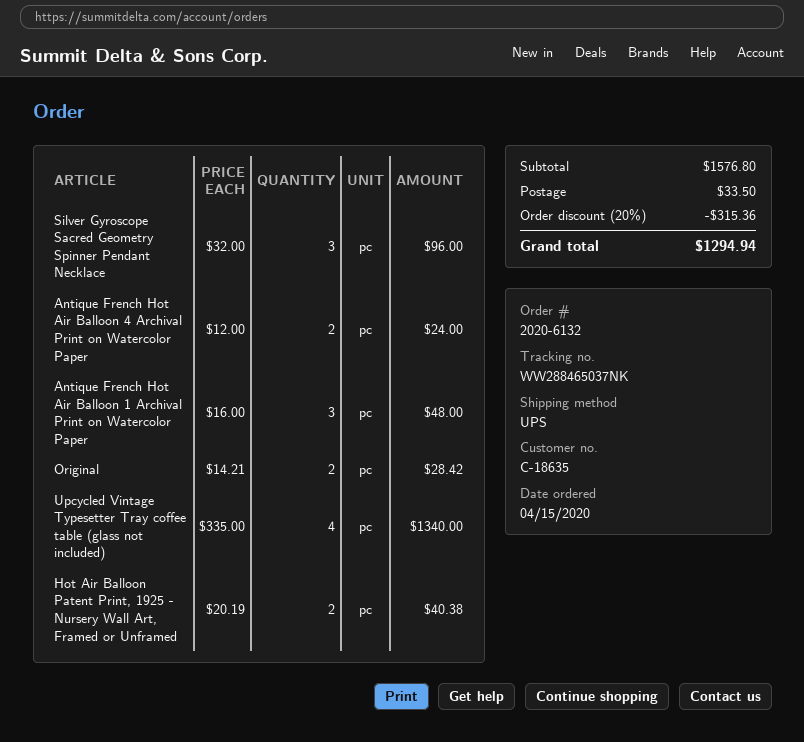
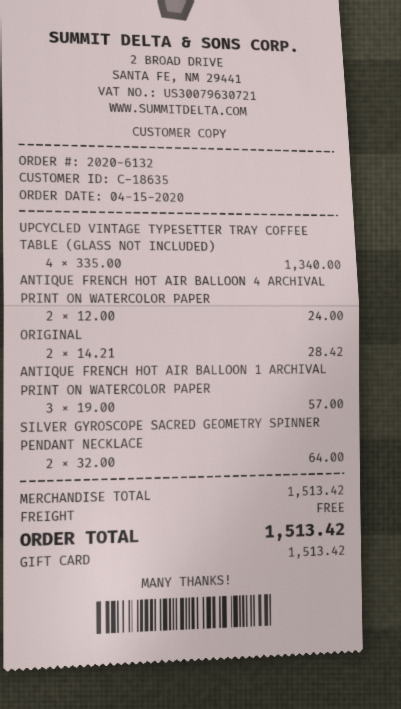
Silver Gyroscope Sacred Geometry Spinner Pendant Necklace: 3 x 32.00 = 96.00 -> 2 x 32.00 = 64.00
Antique French Hot Air Balloon 1 Archival Print on Watercolor Paper: 3 x 16.00 = 48.00 -> 3 x 19.00 = 57.00
Hot Air Balloon Patent Print, 1925 - Nursery Wall Art, Framed or Unframed: 2 x 20.19 = 40.38 -> none
subtotal: 1576.80 -> 1513.42
discount: 20% = 315.36 -> none
shipping: 33.50 -> 0.00
total: 1294.94 -> 1513.42

